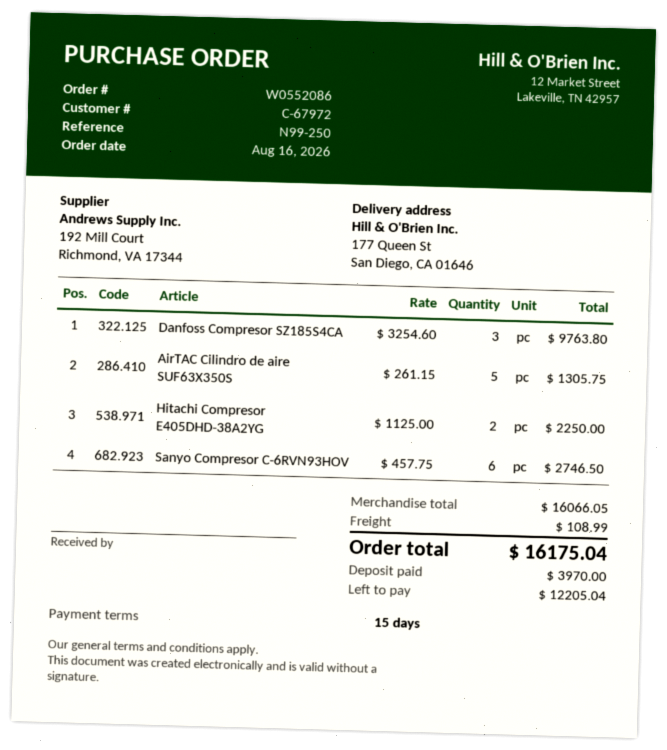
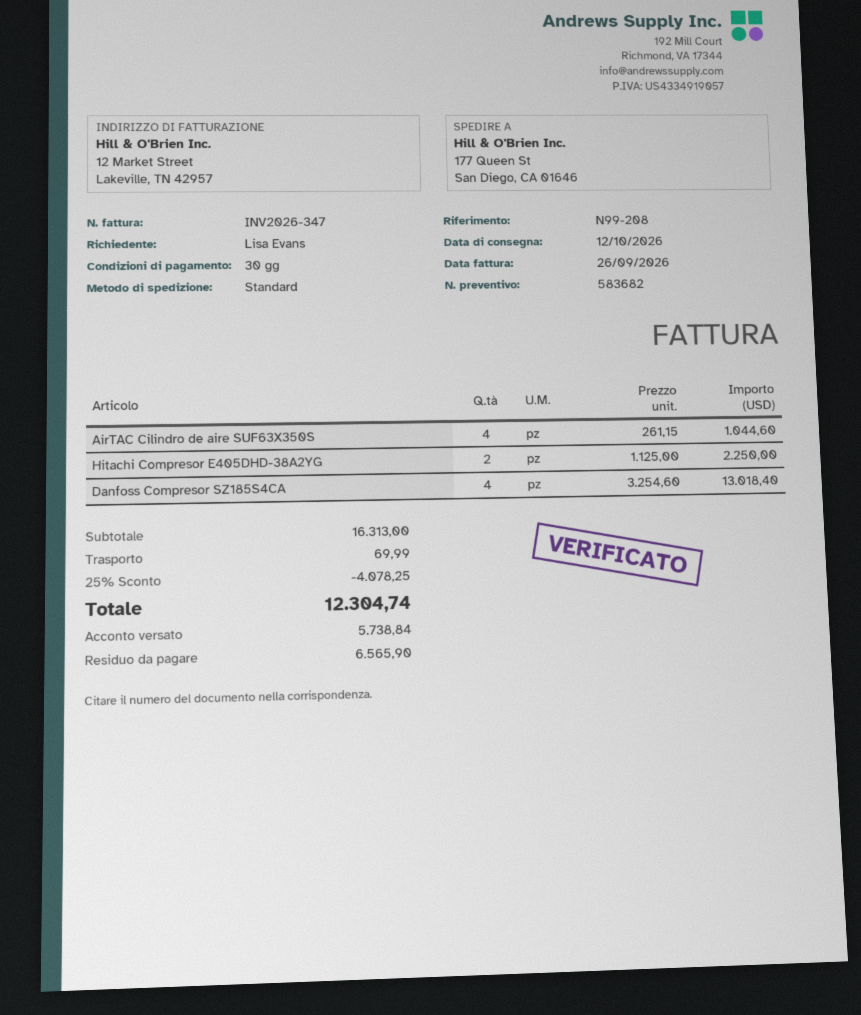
payment terms: 15 days -> 30 days
reference: N99-250 -> N99-208
Danfoss Compresor SZ185S4CA: 3 x 3254.60 = 9763.80 -> 4 x 3254.60 = 13018.40
AirTAC Cilindro de aire SUF63X350S: 5 x 261.15 = 1305.75 -> 4 x 261.15 = 1044.60
Sanyo Compresor C-6RVN93HOV: 6 x 457.75 = 2746.50 -> none
subtotal: 16066.05 -> 16313.00
discount: none -> 25% = 4078.25
shipping: 108.99 -> 69.99
total: 16175.04 -> 12304.74
deposit: 3970.00 -> 5738.84
balance: 12205.04 -> 6565.90

